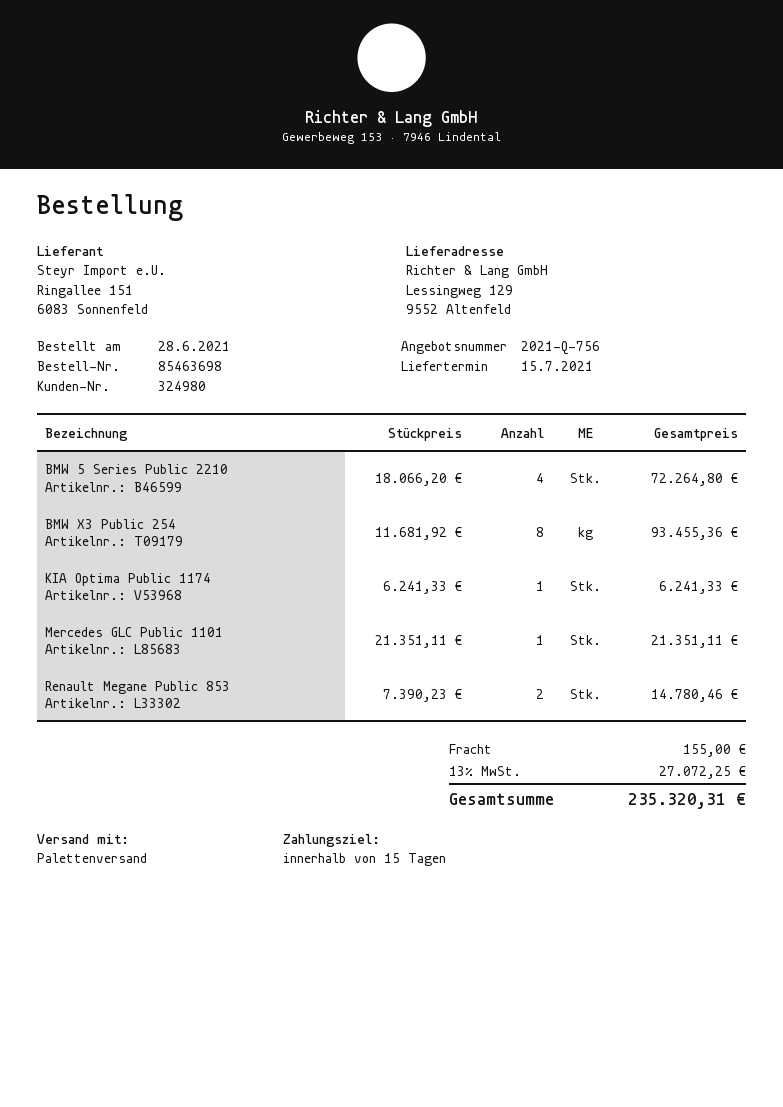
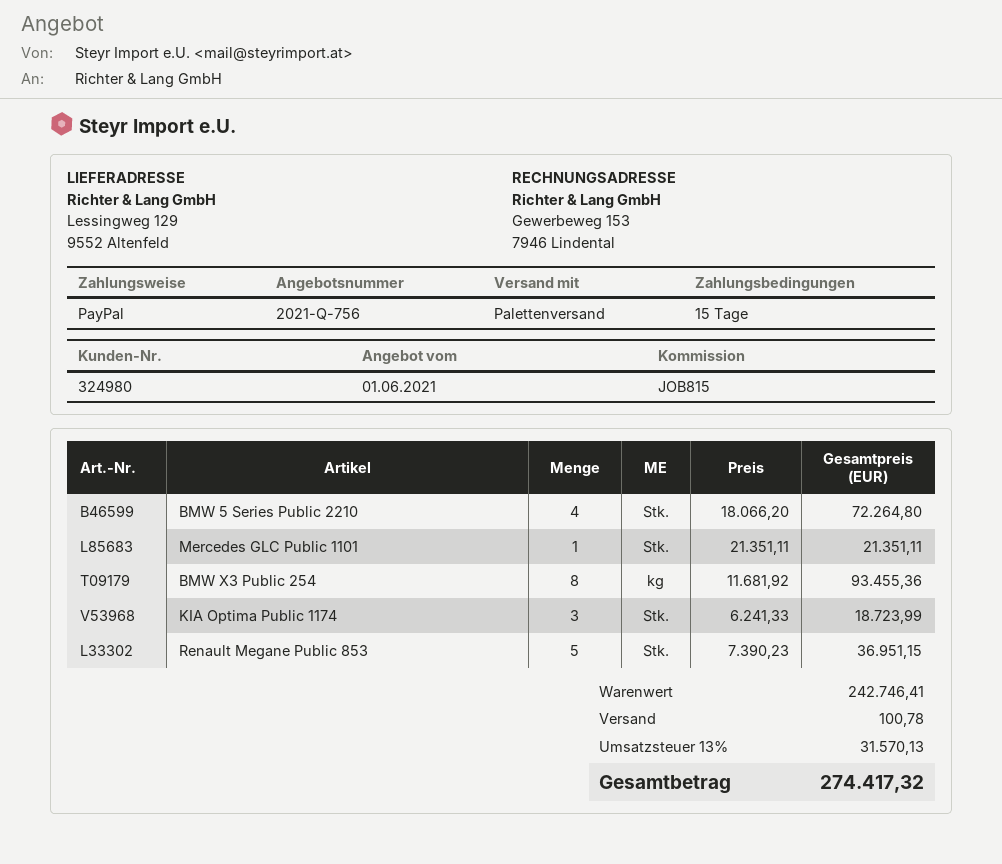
KIA Optima Public 1174: 1 x 6241.33 = 6241.33 -> 3 x 6241.33 = 18723.99
Renault Megane Public 853: 2 x 7390.23 = 14780.46 -> 5 x 7390.23 = 36951.15
shipping: 155.00 -> 100.78
tax: 13% = 27072.25 -> 13% = 31570.13
total: 235320.31 -> 274417.32

